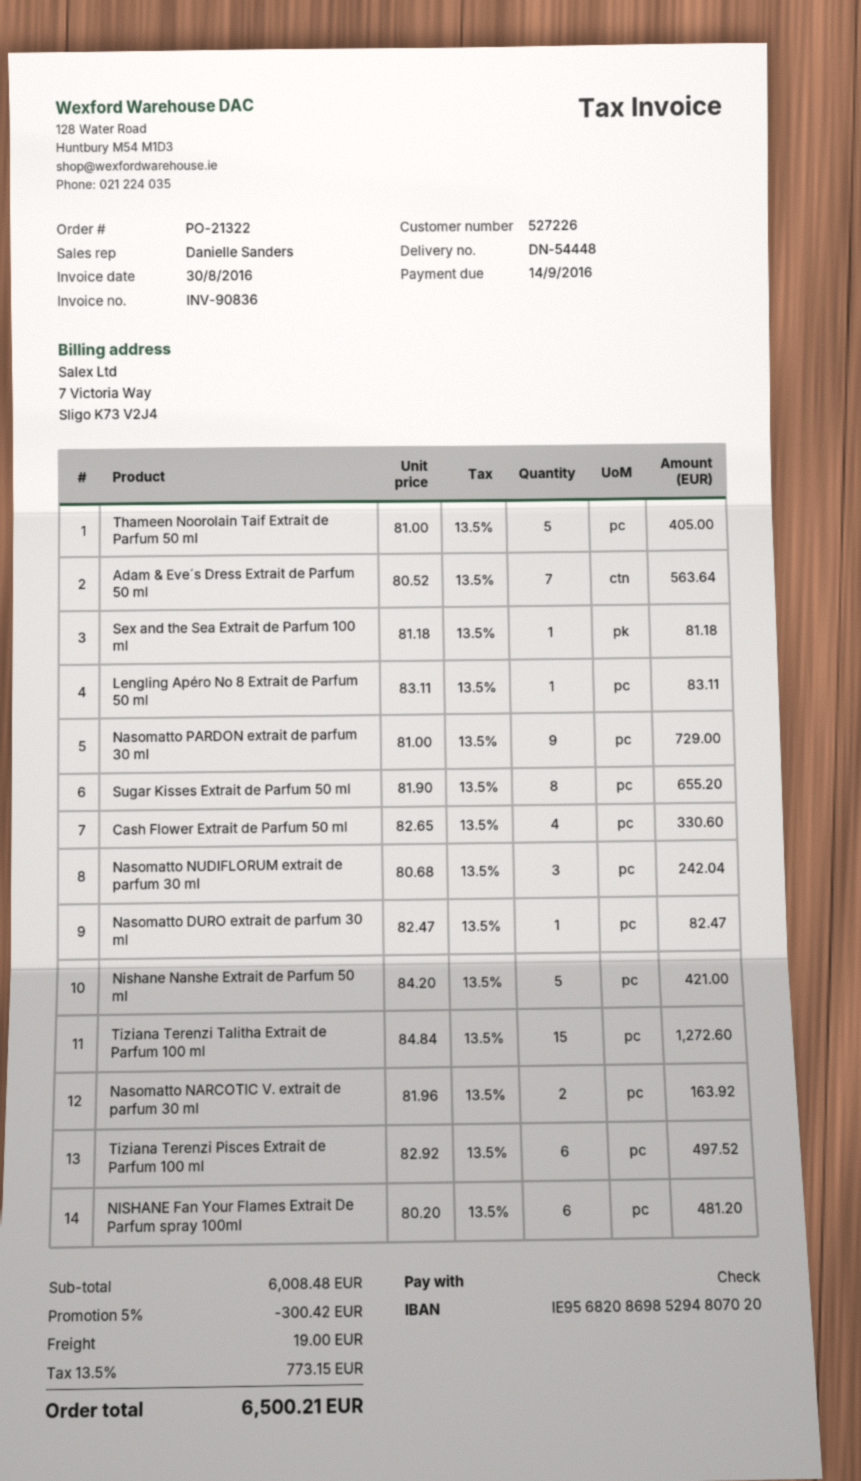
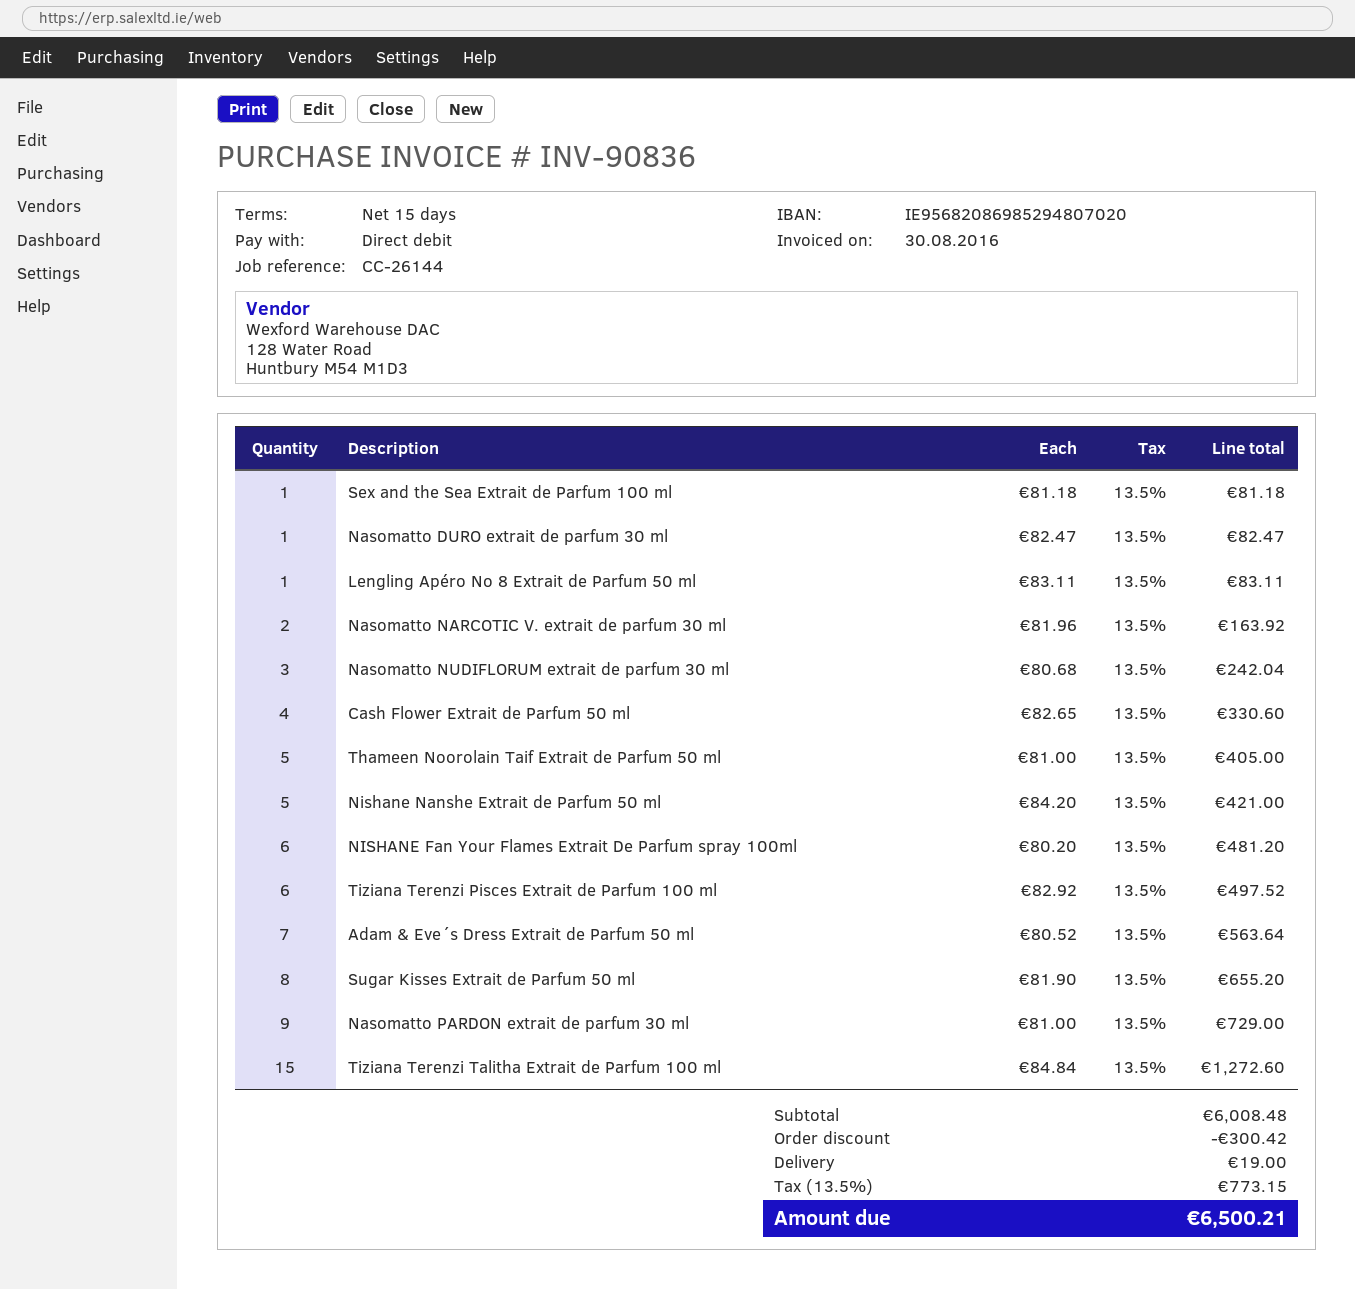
payment method: cheque -> direct debit

